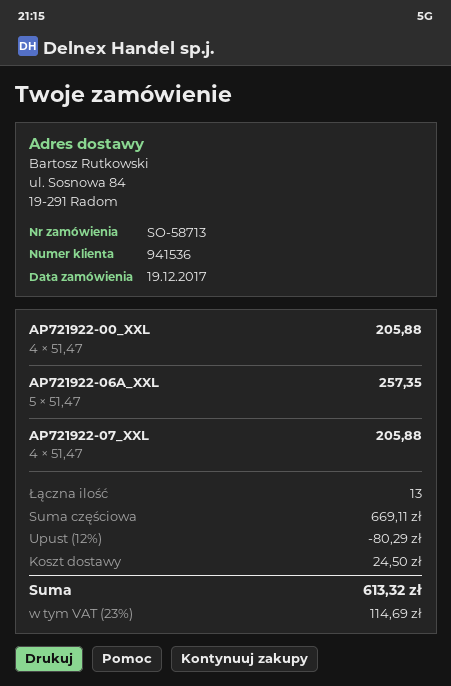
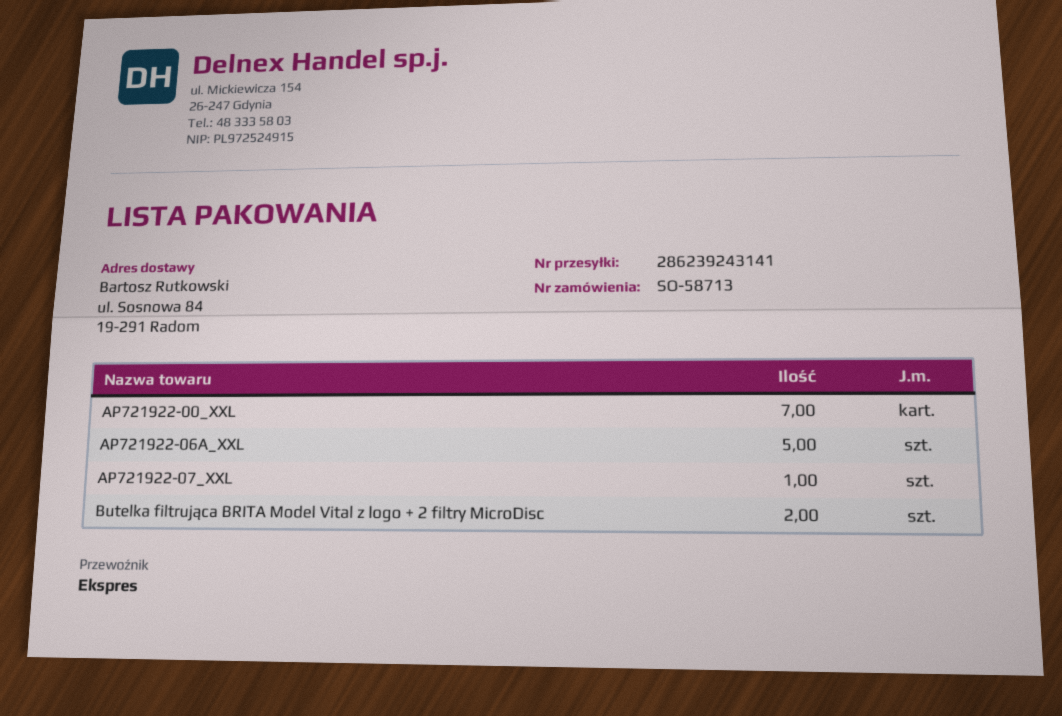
AP721922-00_XXL: 4 -> 7
AP721922-07_XXL: 4 -> 1
Butelka filtrująca BRITA Model Vital z logo + 2 filtry MicroDisc: none -> 2

